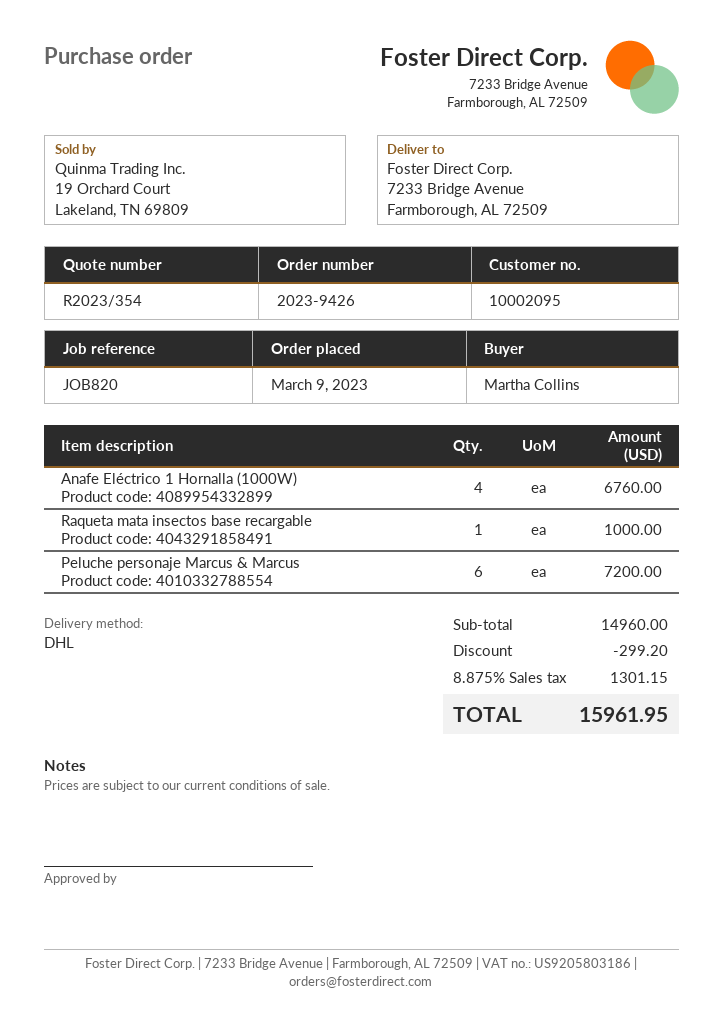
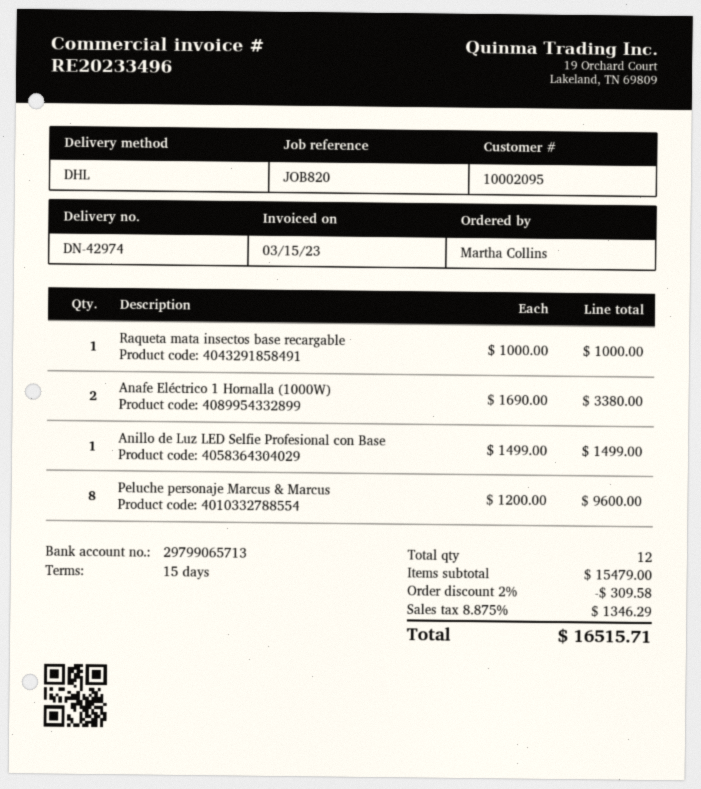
Anafe Eléctrico 1 Hornalla (1000W): 4 for 6760.00 -> 2 for 3380.00
Peluche personaje Marcus & Marcus: 6 for 7200.00 -> 8 for 9600.00
Anillo de Luz LED Selfie Profesional con Base: none -> 1 for 1499.00
subtotal: 14960.00 -> 15479.00
discount: 299.20 -> 309.58
tax: 8.875% = 1301.15 -> 8.875% = 1346.29
total: 15961.95 -> 16515.71

